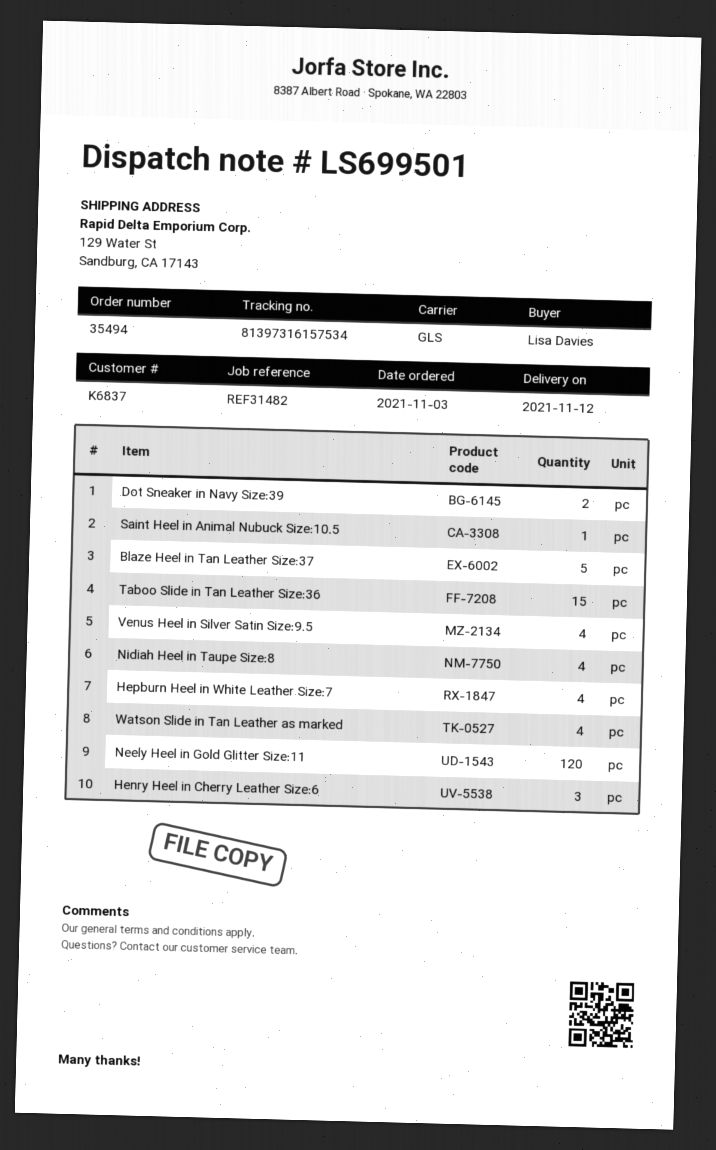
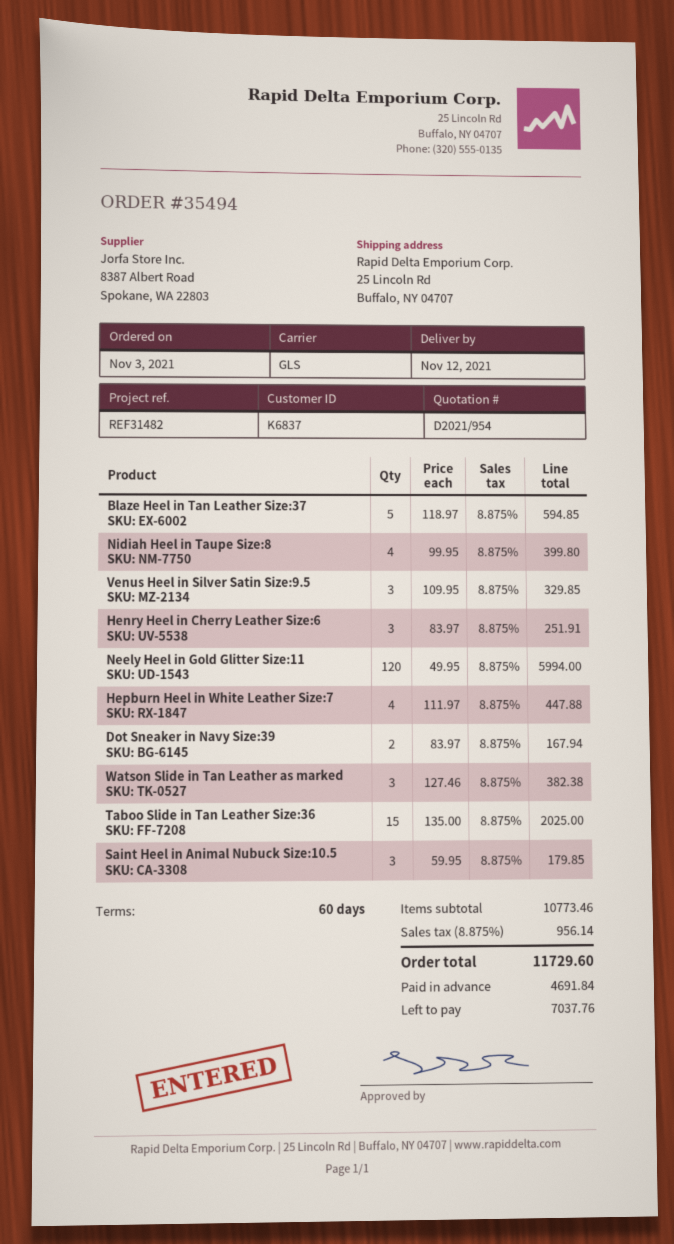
ship to: 129 Water St, Sandburg, CA 17143 -> 25 Lincoln Rd, Buffalo, NY 04707
Saint Heel in Animal Nubuck Size:10.5: 1 -> 3
Venus Heel in Silver Satin Size:9.5: 4 -> 3
Watson Slide in Tan Leather as marked: 4 -> 3

